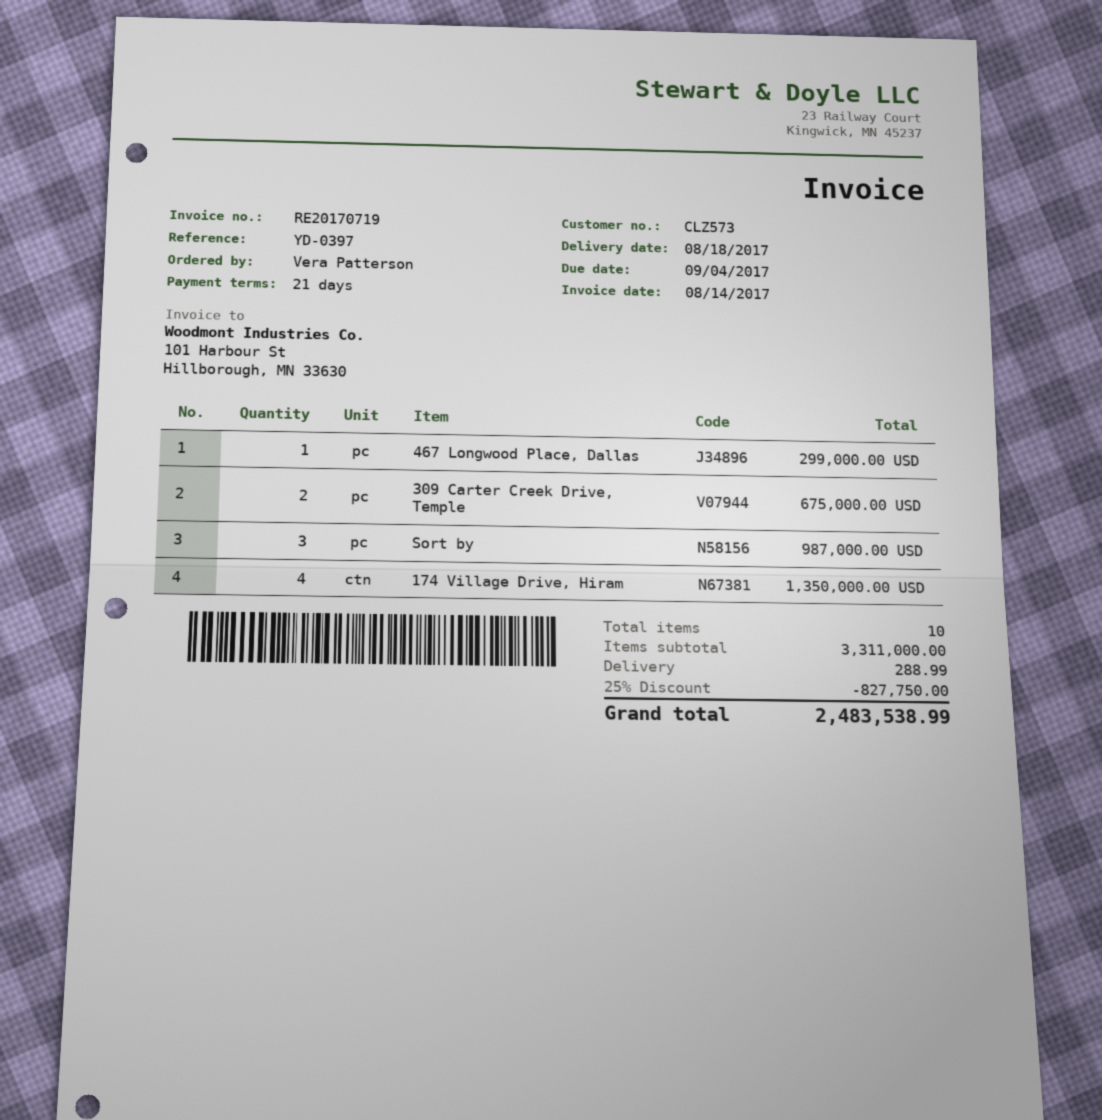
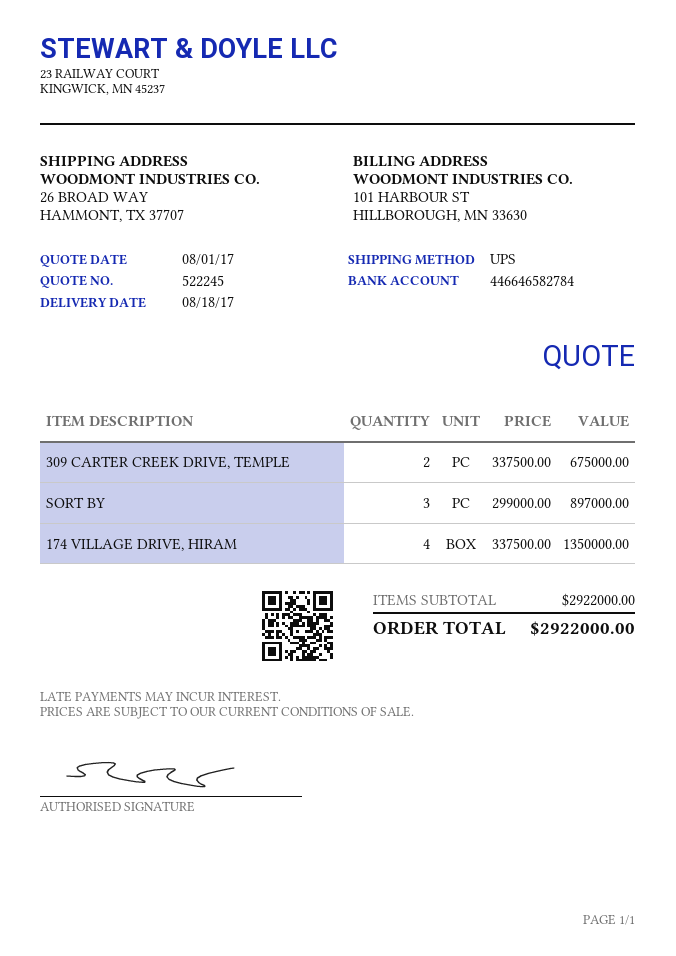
467 Longwood Place, Dallas: 1 for 299000.00 -> none
Sort by: 3 for 987000.00 -> 3 for 897000.00
subtotal: 3311000.00 -> 2922000.00
discount: 25% = 827750.00 -> none
shipping: 288.99 -> none
total: 2483538.99 -> 2922000.00

